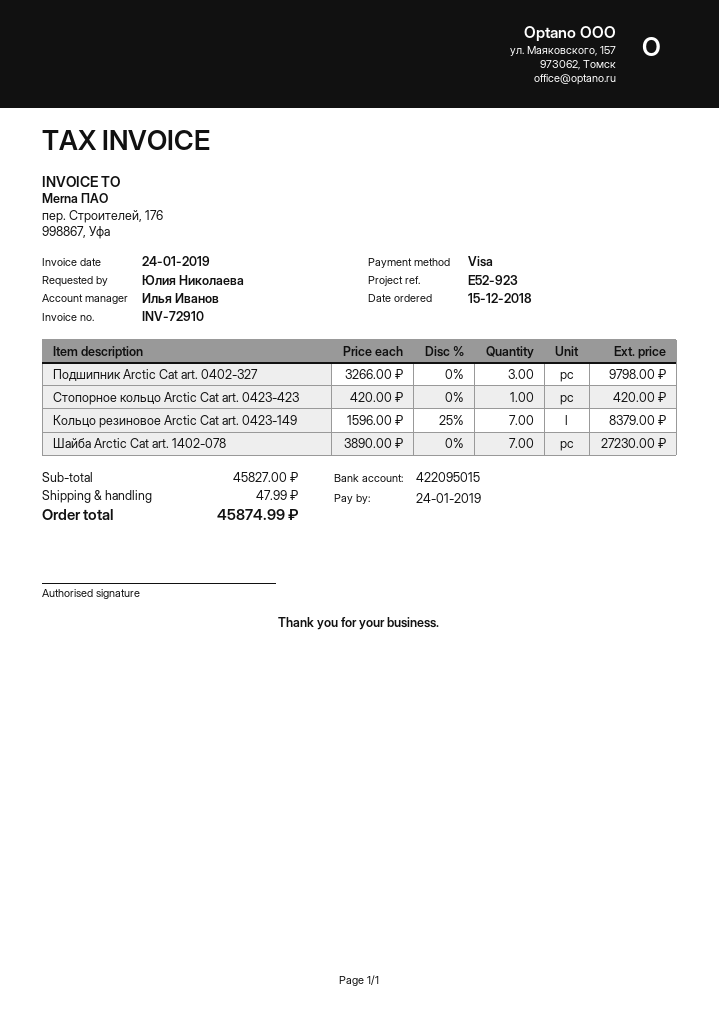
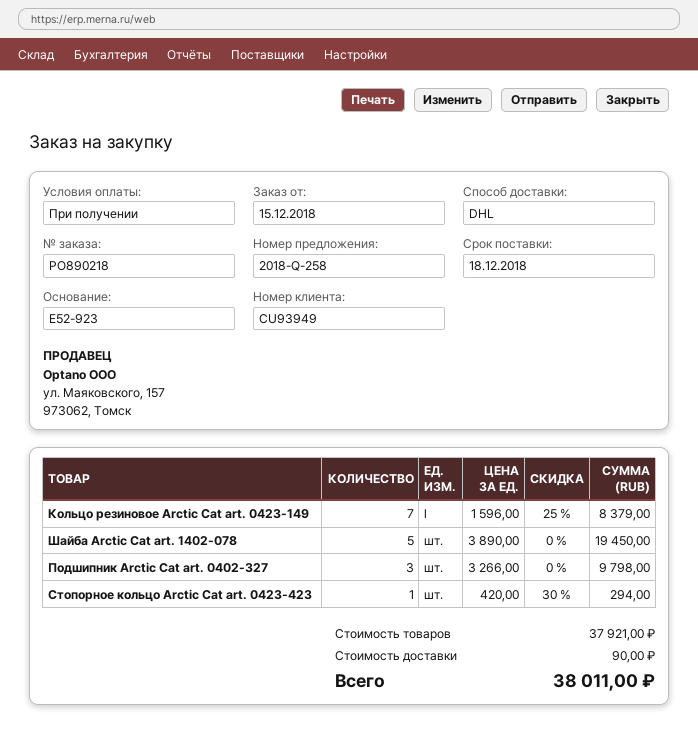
Стопорное кольцо Arctic Cat art. 0423-423: 1 x 420.00 = 420.00 -> 1 x 420.00 - 30% = 294.00
Шайба Arctic Cat art. 1402-078: 7 x 3890.00 = 27230.00 -> 5 x 3890.00 = 19450.00
subtotal: 45827.00 -> 37921.00
shipping: 47.99 -> 90.00
total: 45874.99 -> 38011.00

